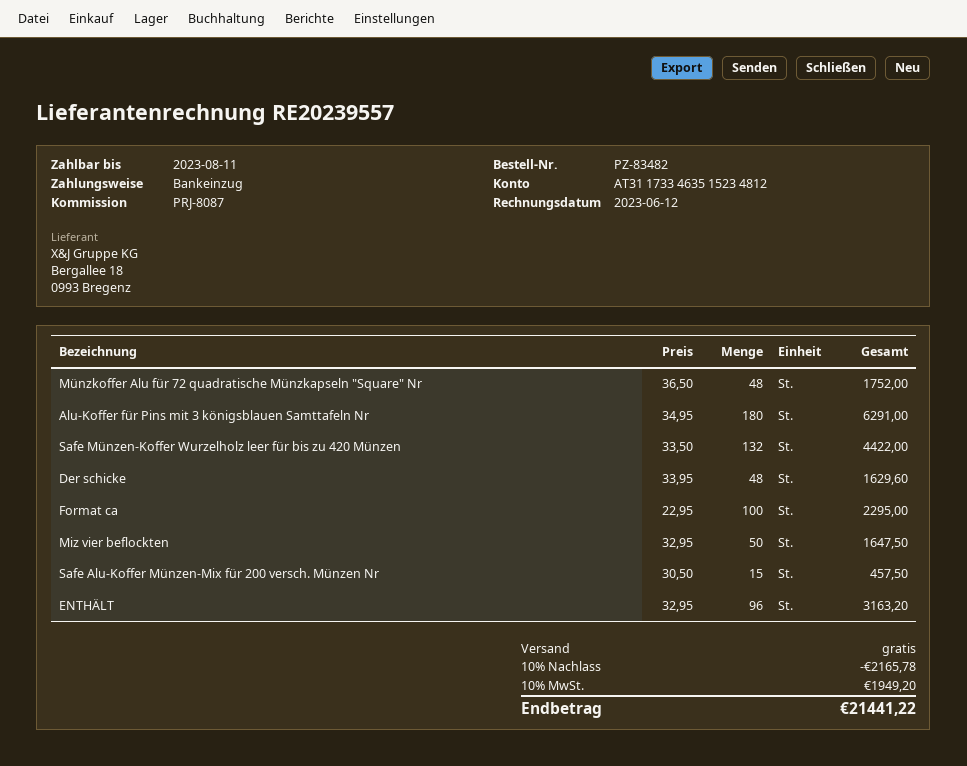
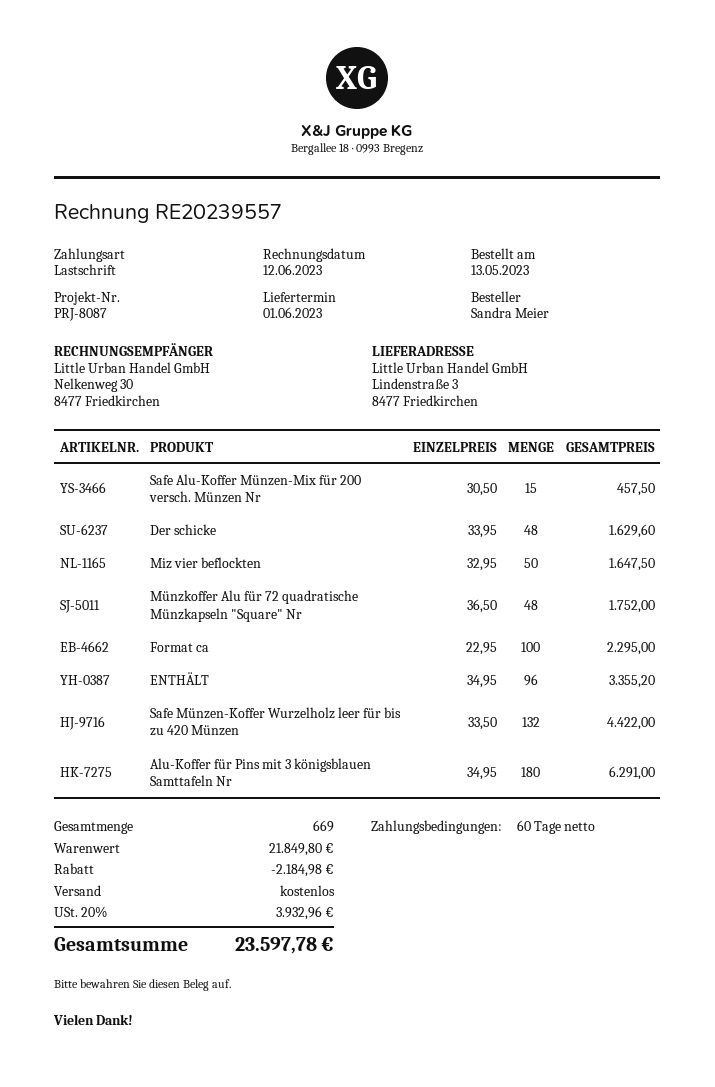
ENTHÄLT: 96 x 32.95 = 3163.20 -> 96 x 34.95 = 3355.20
discount: 2165.78 -> 2184.98
tax: 10% = 1949.20 -> 20% = 3932.96
total: 21441.22 -> 23597.78

